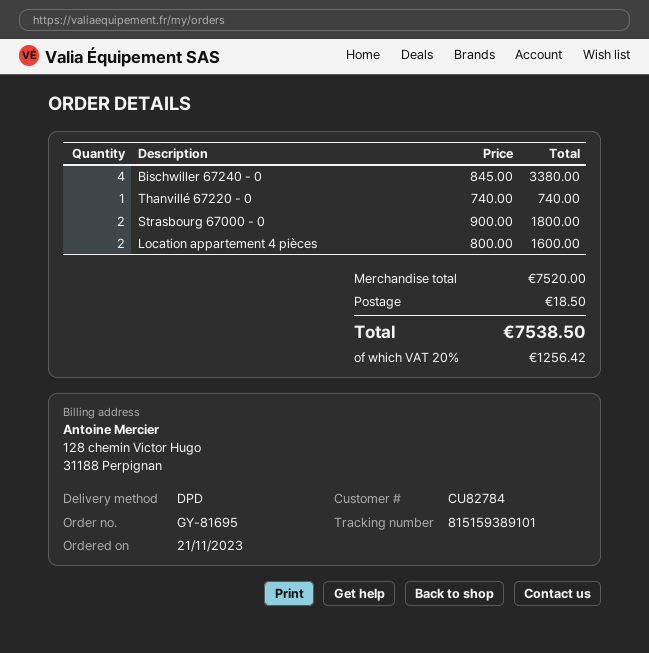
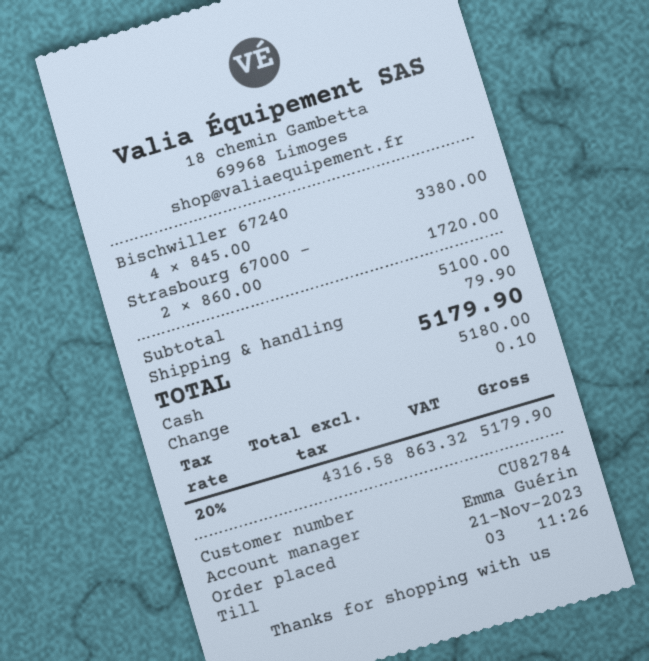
Thanvillé 67220 - 0: 1 x 740.00 = 740.00 -> none
Strasbourg 67000 - 0: 2 x 900.00 = 1800.00 -> 2 x 860.00 = 1720.00
Location appartement 4 pièces: 2 x 800.00 = 1600.00 -> none
subtotal: 7520.00 -> 5100.00
shipping: 18.50 -> 79.90
tax: 20% = 1256.42 -> 20% = 863.32
total: 7538.50 -> 5179.90

